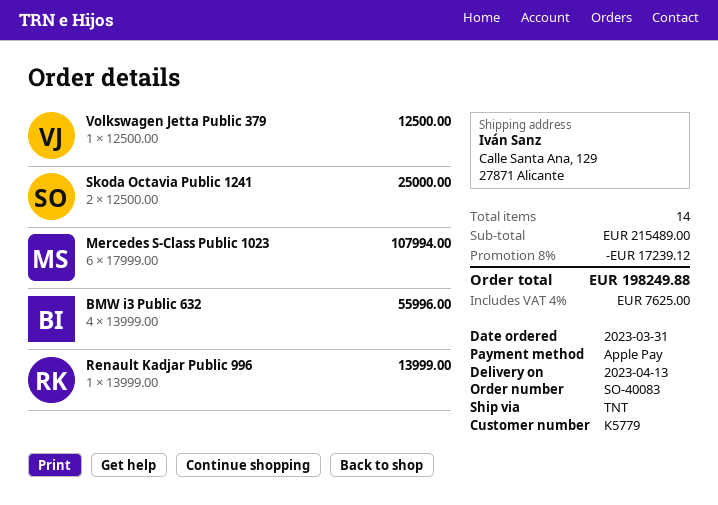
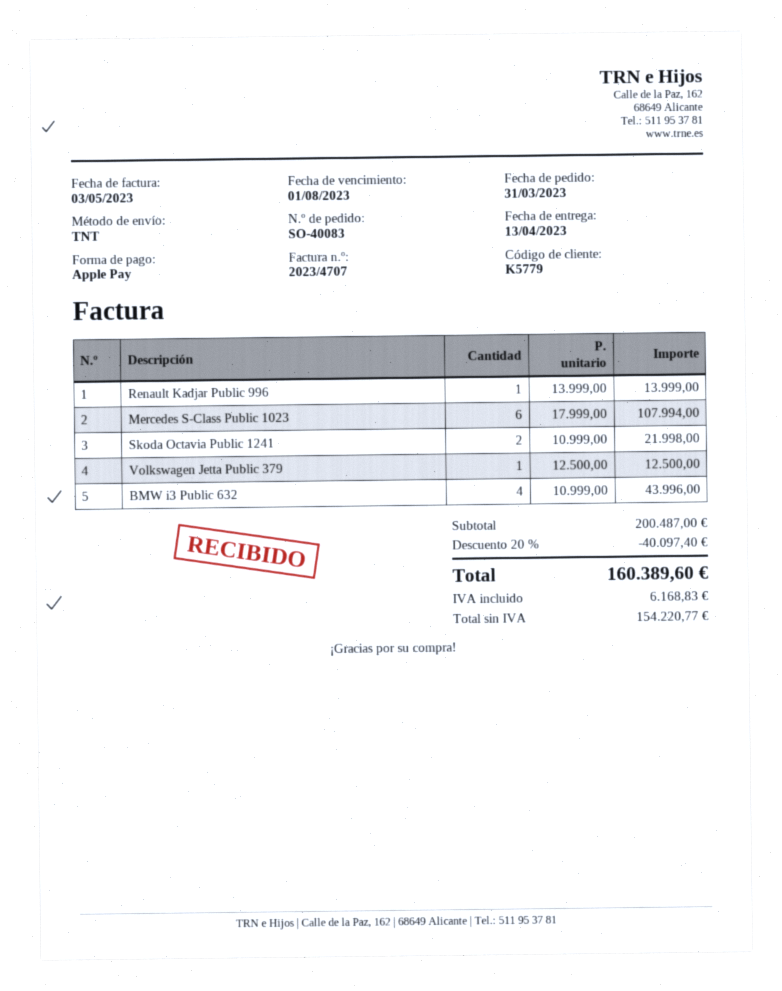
Skoda Octavia Public 1241: 2 x 12500.00 = 25000.00 -> 2 x 10999.00 = 21998.00
BMW i3 Public 632: 4 x 13999.00 = 55996.00 -> 4 x 10999.00 = 43996.00
subtotal: 215489.00 -> 200487.00
discount: 8% = 17239.12 -> 20% = 40097.40
tax: 7625.00 -> 6168.83
total: 198249.88 -> 160389.60

